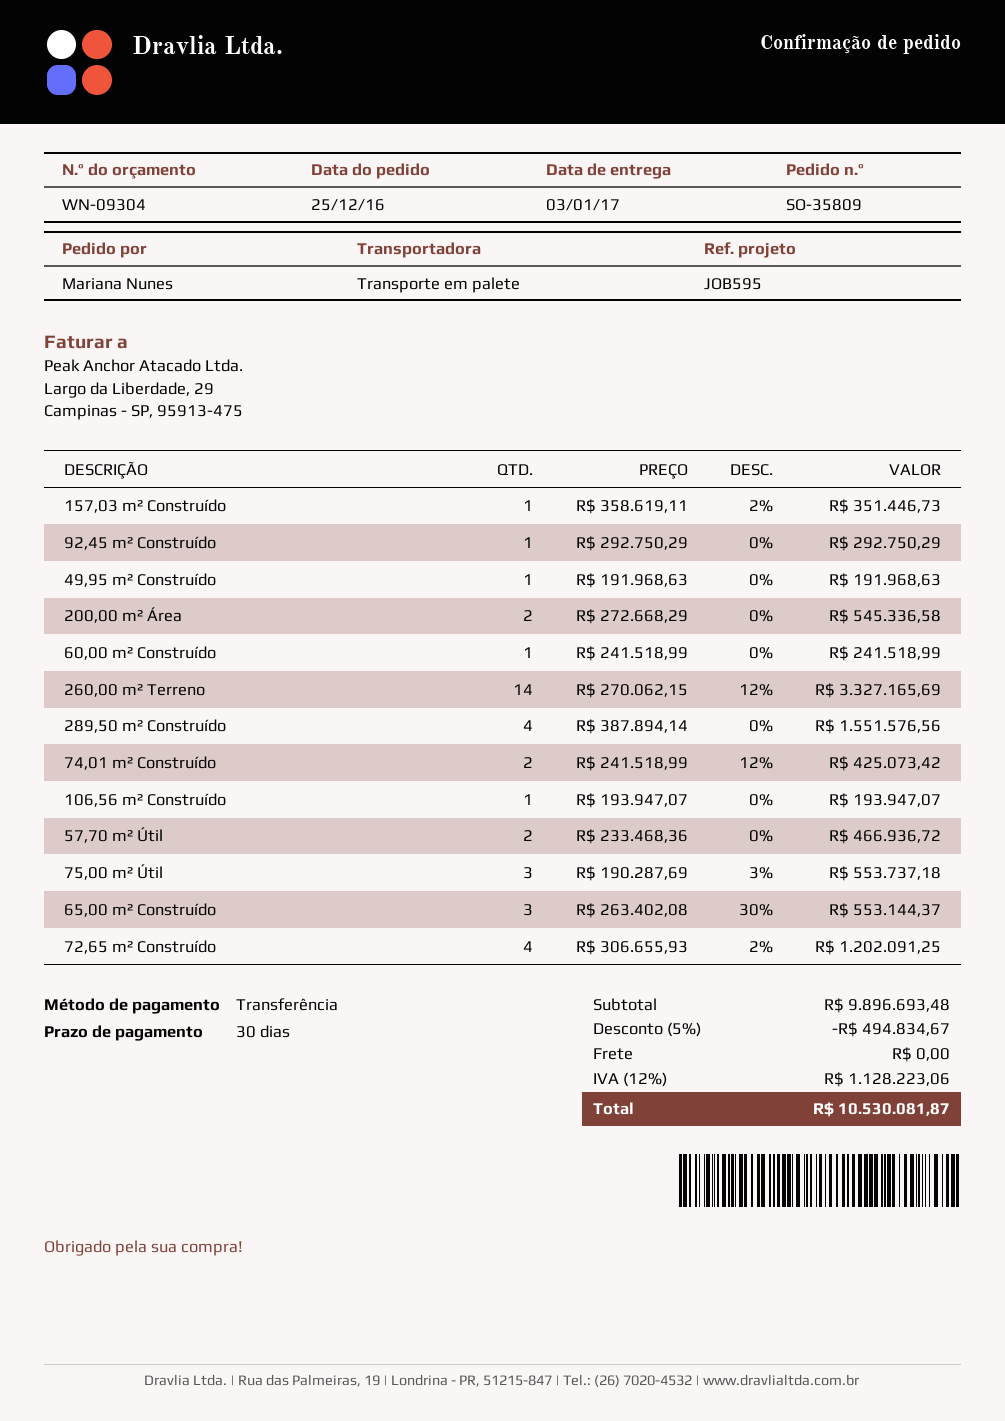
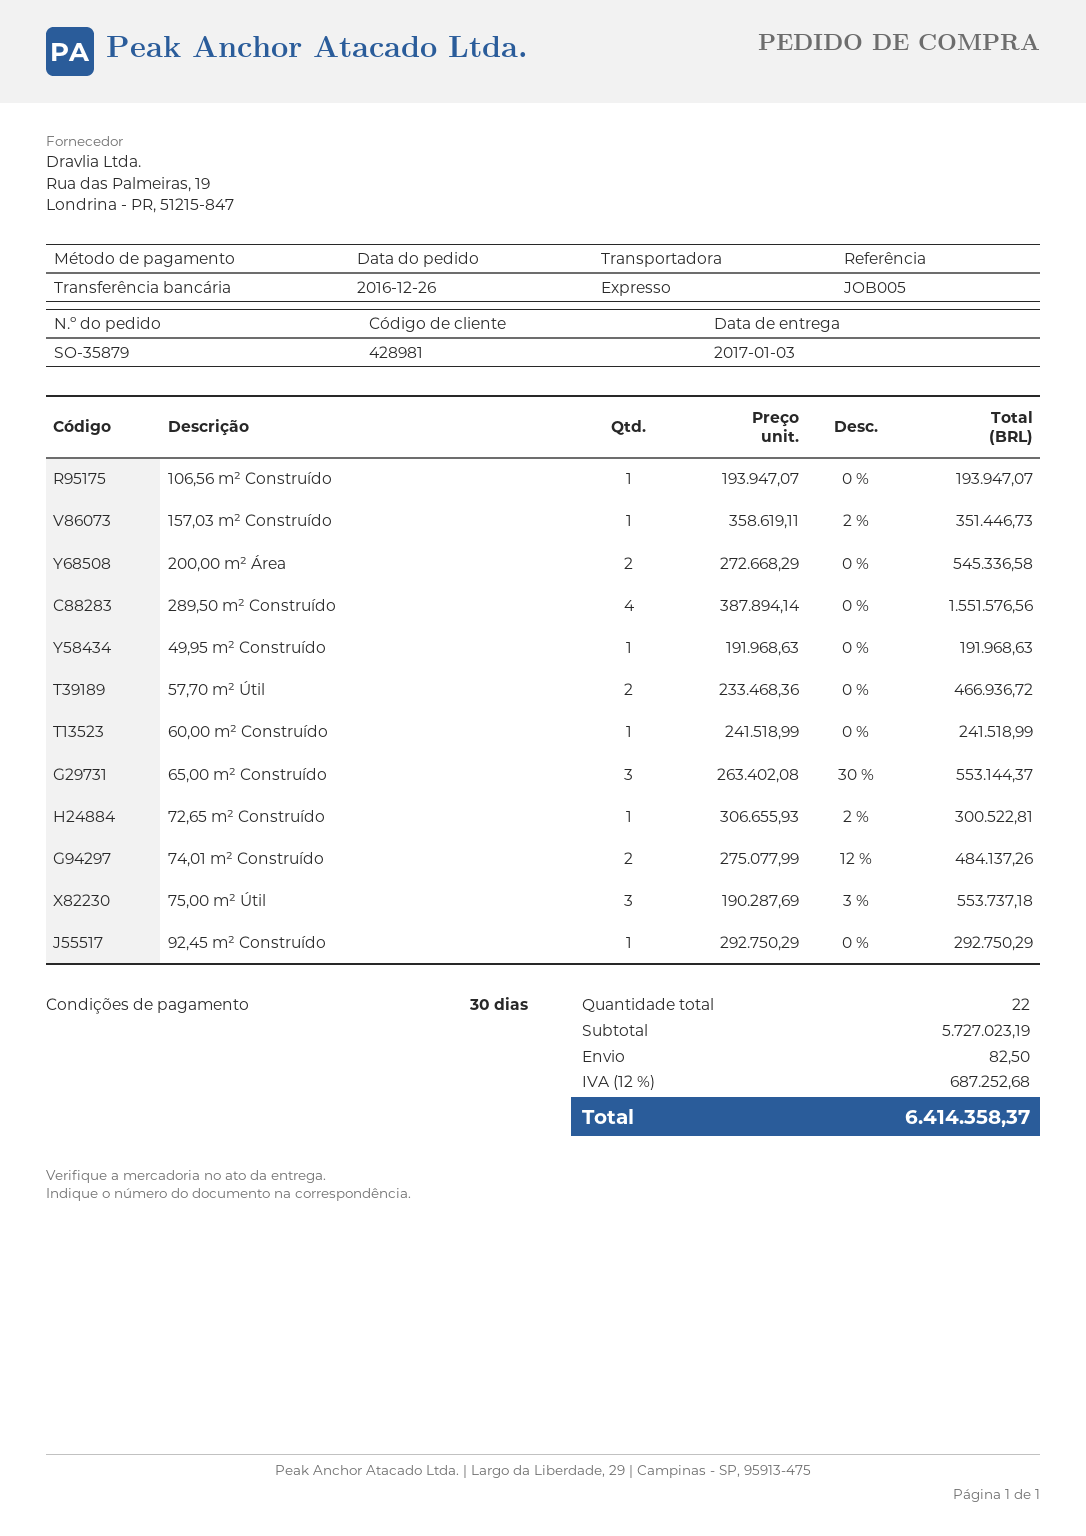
order number: SO-35809 -> SO-35879
order date: 2016-12-25 -> 2016-12-26
reference: JOB595 -> JOB005
shipping method: pallet freight -> express
260,00 m² Terreno: 14 x 270062.15 - 12% = 3327165.69 -> none
74,01 m² Construído: 2 x 241518.99 - 12% = 425073.42 -> 2 x 275077.99 - 12% = 484137.26
72,65 m² Construído: 4 x 306655.93 - 2% = 1202091.25 -> 1 x 306655.93 - 2% = 300522.81
subtotal: 9896693.48 -> 5727023.19
discount: 5% = 494834.67 -> none
shipping: 0.00 -> 82.50
tax: 12% = 1128223.06 -> 12% = 687252.68
total: 10530081.87 -> 6414358.37

